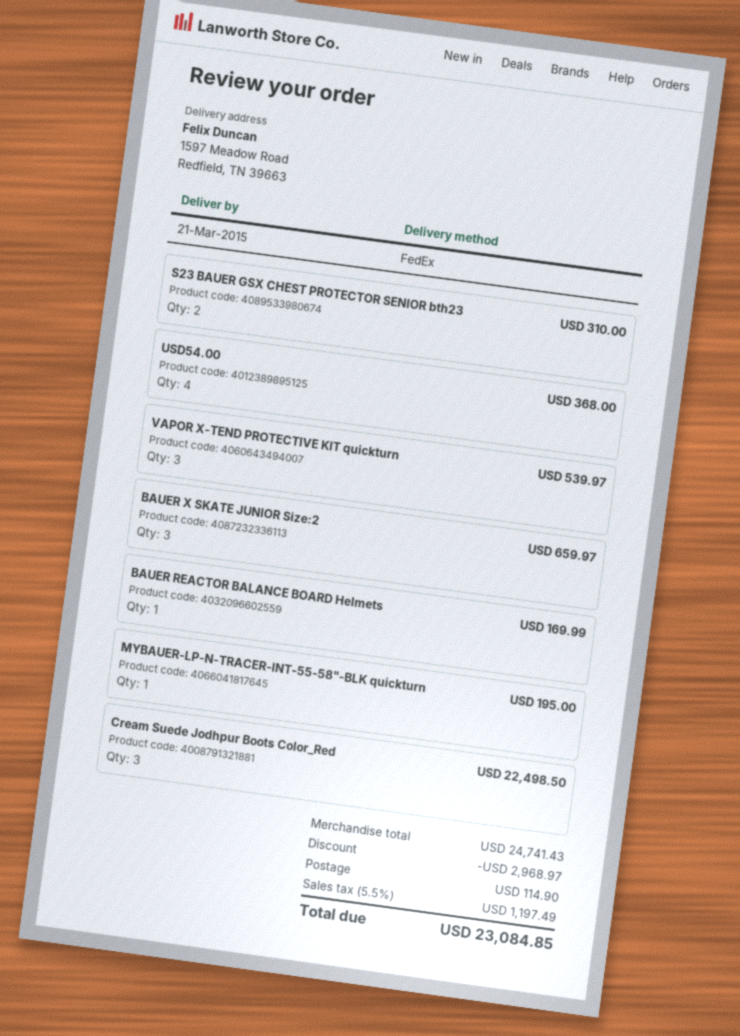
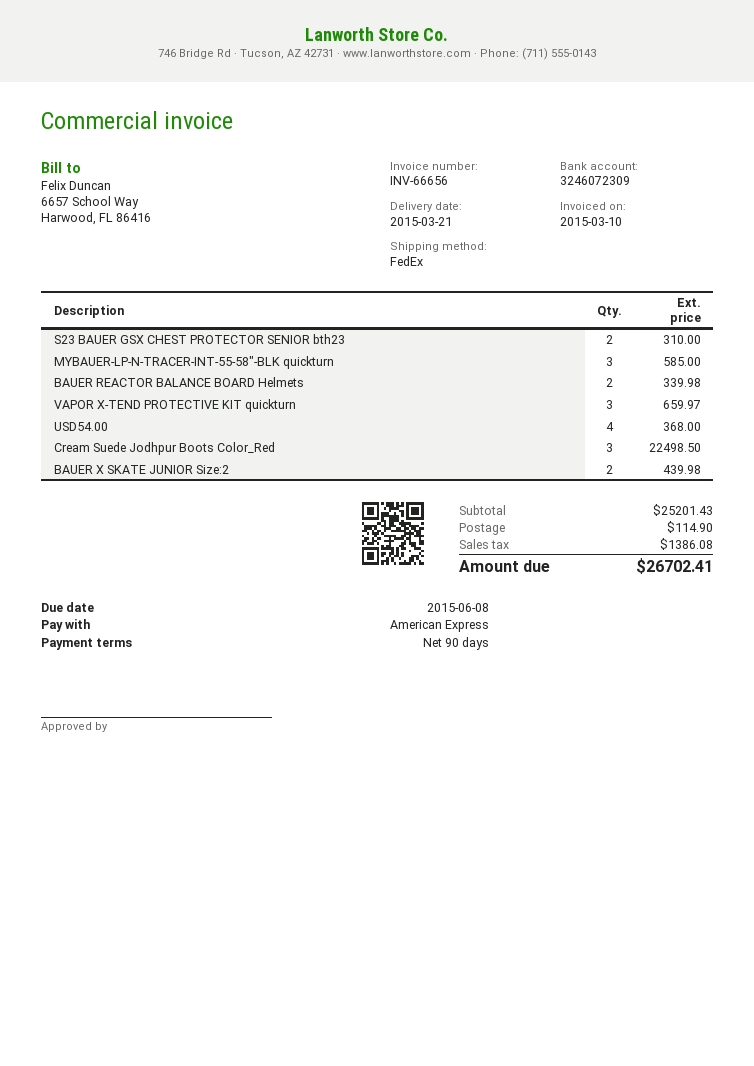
VAPOR X-TEND PROTECTIVE KIT quickturn: 3 for 539.97 -> 3 for 659.97
BAUER X SKATE JUNIOR Size:2: 3 for 659.97 -> 2 for 439.98
BAUER REACTOR BALANCE BOARD Helmets: 1 for 169.99 -> 2 for 339.98
MYBAUER-LP-N-TRACER-INT-55-58"-BLK quickturn: 1 for 195.00 -> 3 for 585.00
subtotal: 24741.43 -> 25201.43
discount: 2968.97 -> none
tax: 1197.49 -> 1386.08
total: 23084.85 -> 26702.41

